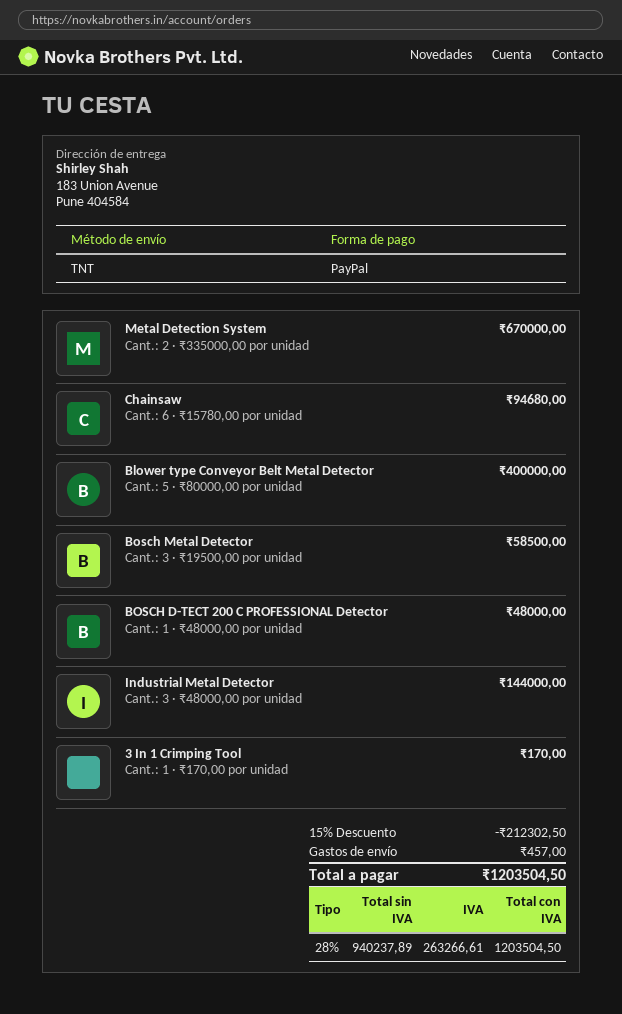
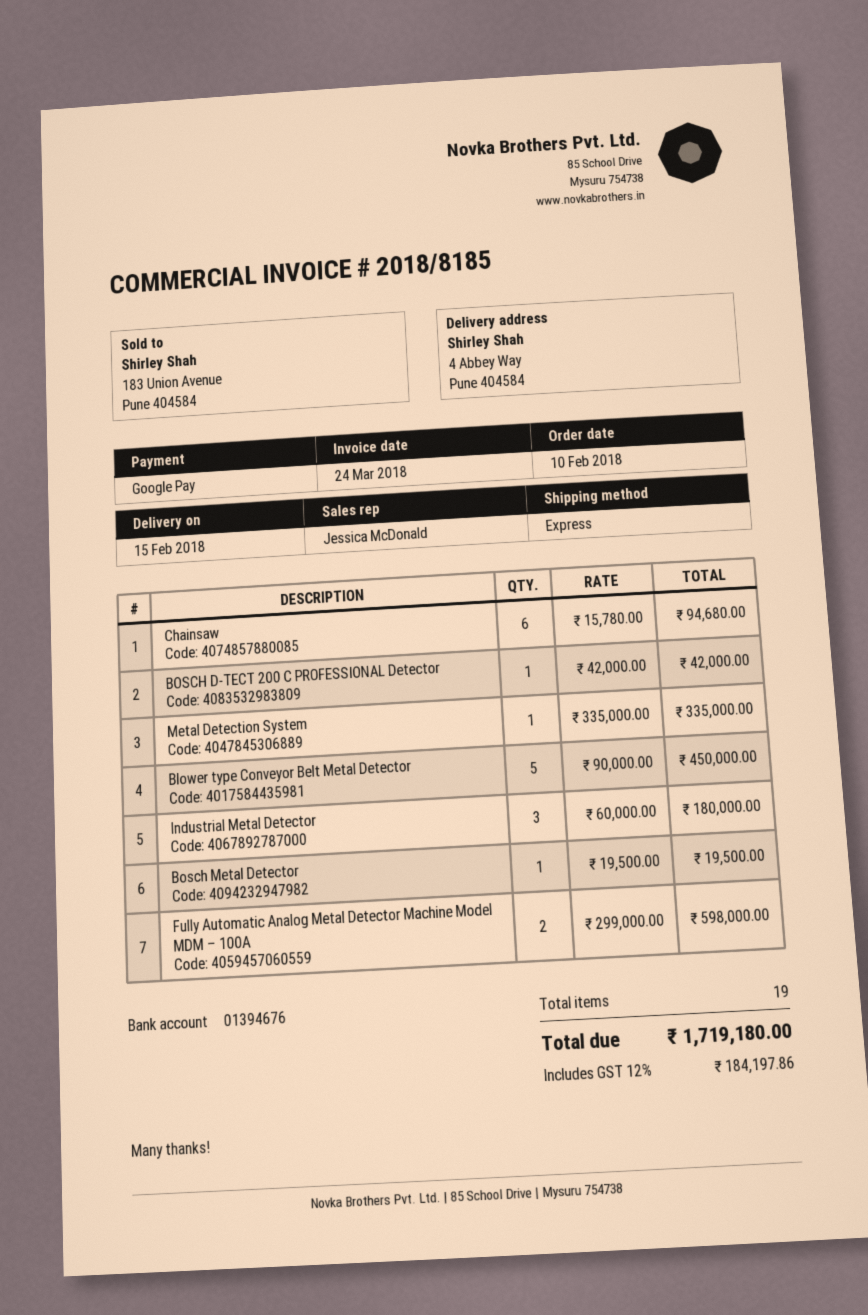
payment method: PayPal -> Google Pay
shipping method: TNT -> express
ship to: 183 Union Avenue, Pune 404584 -> 4 Abbey Way, Pune 404584
Metal Detection System: 2 x 335000.00 = 670000.00 -> 1 x 335000.00 = 335000.00
Blower type Conveyor Belt Metal Detector: 5 x 80000.00 = 400000.00 -> 5 x 90000.00 = 450000.00
Bosch Metal Detector: 3 x 19500.00 = 58500.00 -> 1 x 19500.00 = 19500.00
BOSCH D-TECT 200 C PROFESSIONAL Detector: 1 x 48000.00 = 48000.00 -> 1 x 42000.00 = 42000.00
Industrial Metal Detector: 3 x 48000.00 = 144000.00 -> 3 x 60000.00 = 180000.00
3 In 1 Crimping Tool: 1 x 170.00 = 170.00 -> none
Fully Automatic Analog Metal Detector Machine Model MDM – 100A: none -> 2 x 299000.00 = 598000.00
discount: 15% = 212302.50 -> none
shipping: 457.00 -> none
tax: 28% = 263266.61 -> 12% = 184197.86
total: 1203504.50 -> 1719180.00

